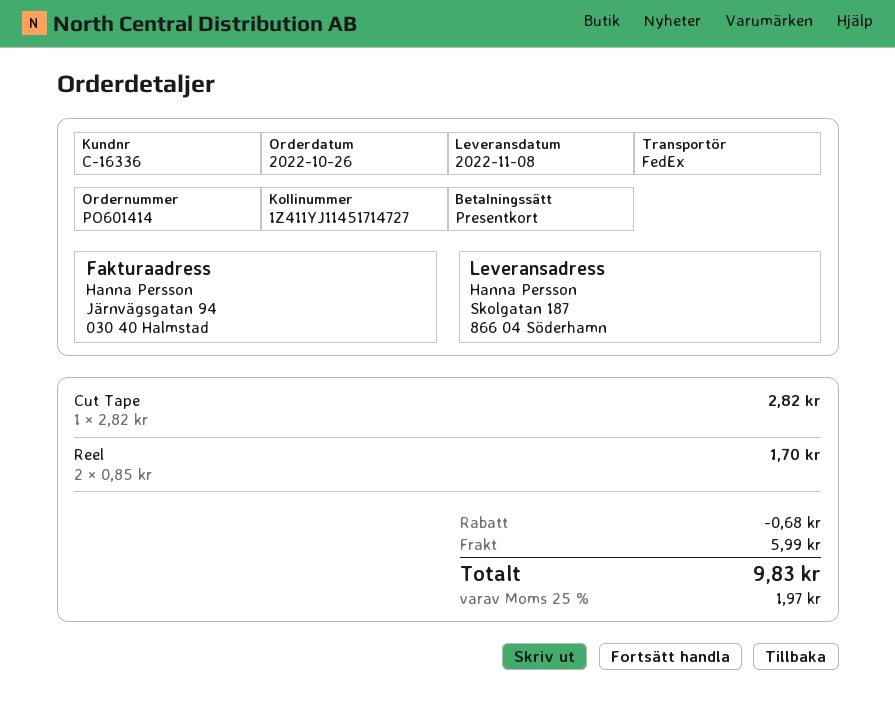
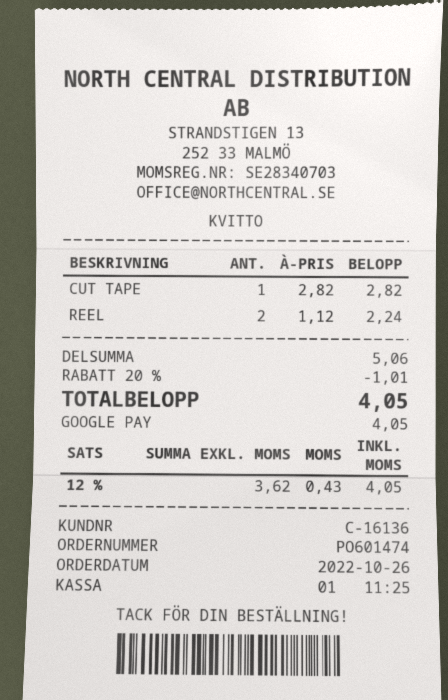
order number: PO601414 -> PO601474
customer number: C-16336 -> C-16136
payment method: gift card -> Google Pay
Reel: 2 x 0.85 = 1.70 -> 2 x 1.12 = 2.24
discount: 0.68 -> 1.01
shipping: 5.99 -> none
tax: 25% = 1.97 -> 12% = 0.43
total: 9.83 -> 4.05

